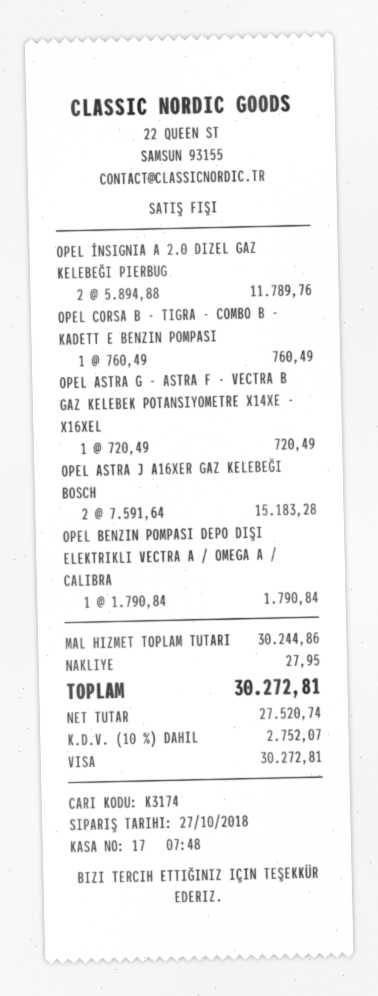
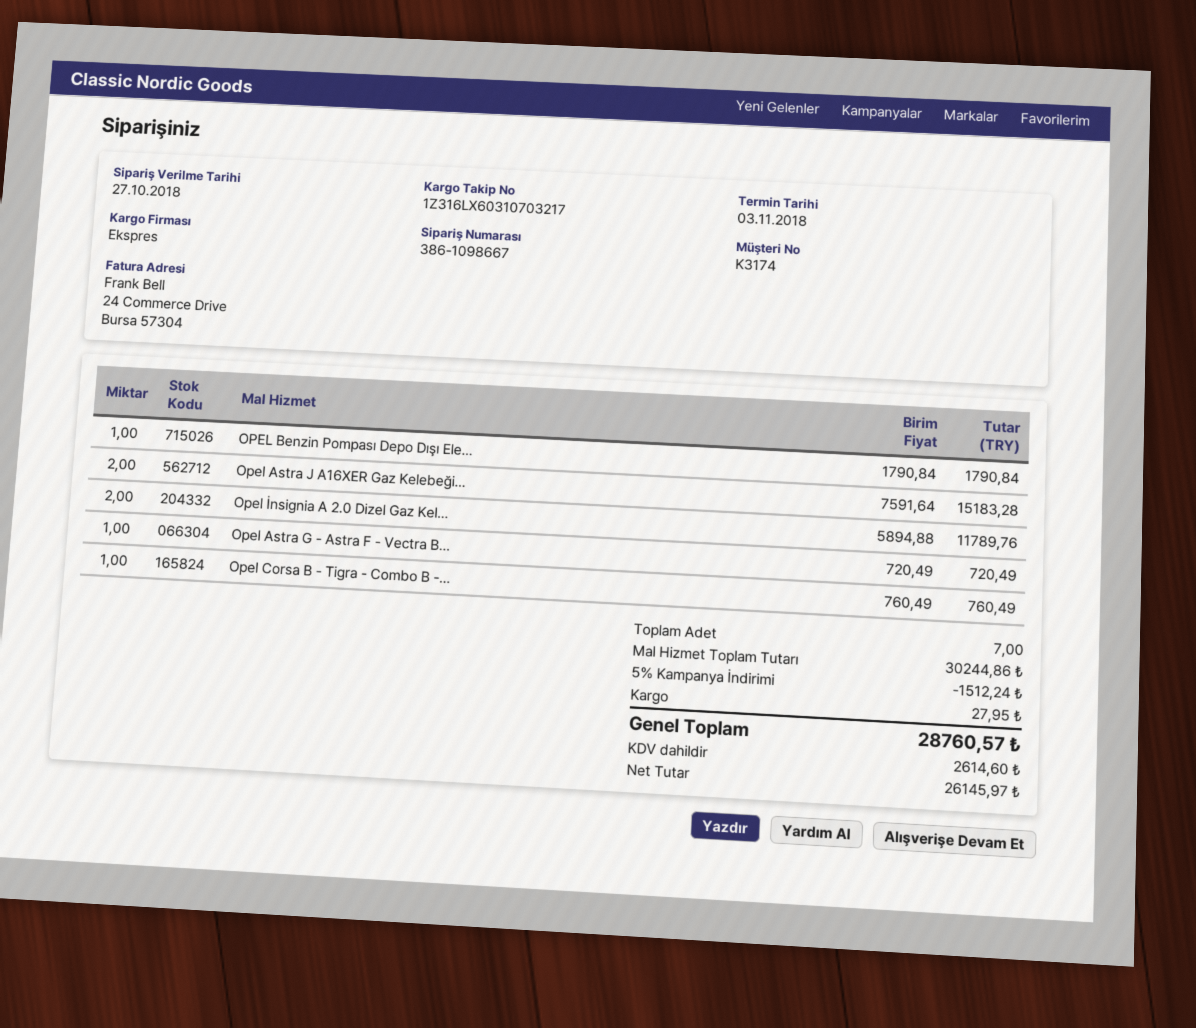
discount: none -> 5% = 1512.24
net: 27520.74 -> 26145.97
tax: 2752.07 -> 2614.60
total: 30272.81 -> 28760.57

